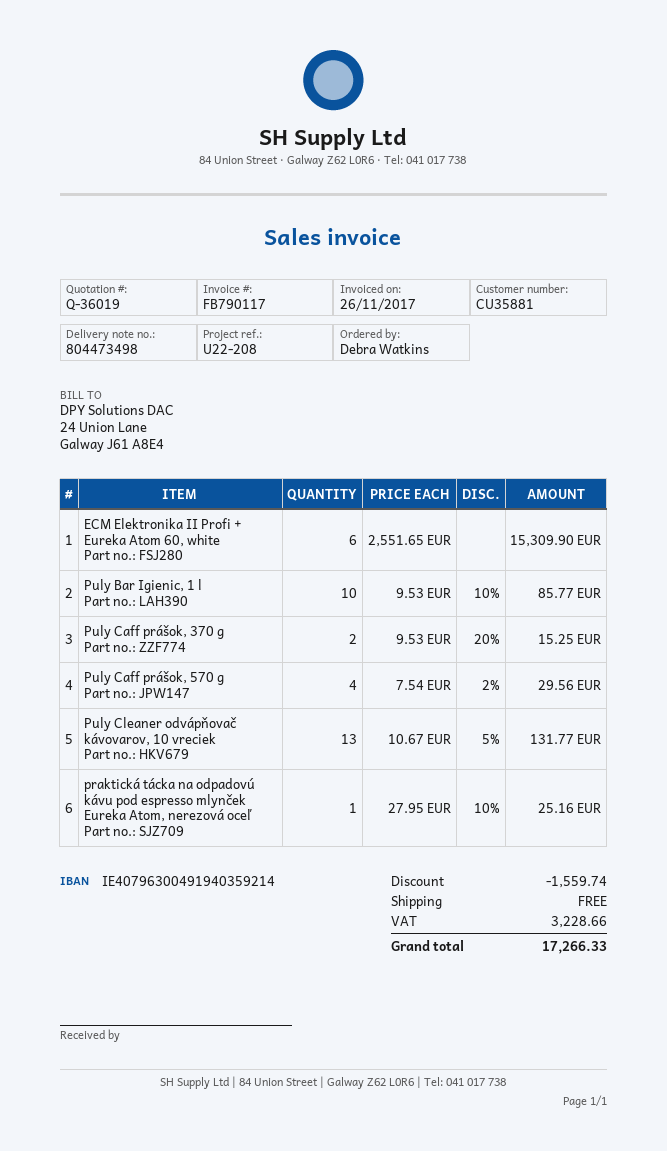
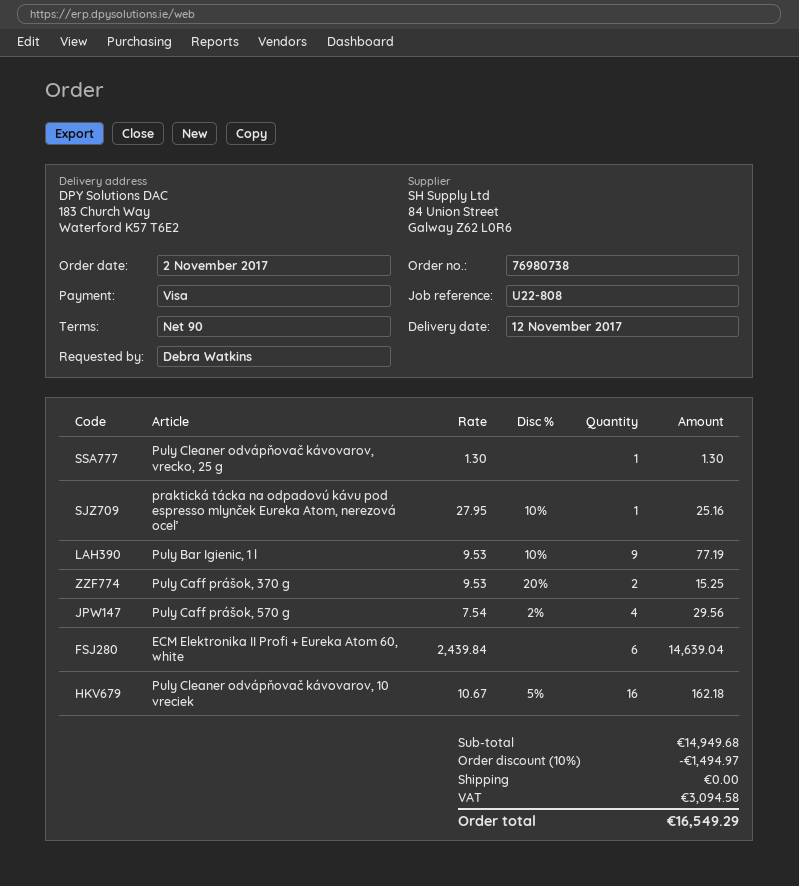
reference: U22-208 -> U22-808
ECM Elektronika II Profi + Eureka Atom 60, white: 6 x 2551.65 = 15309.90 -> 6 x 2439.84 = 14639.04
Puly Bar Igienic, 1 l: 10 x 9.53 - 10% = 85.77 -> 9 x 9.53 - 10% = 77.19
Puly Cleaner odvápňovač kávovarov, 10 vreciek: 13 x 10.67 - 5% = 131.77 -> 16 x 10.67 - 5% = 162.18
Puly Cleaner odvápňovač kávovarov, vrecko, 25 g: none -> 1 x 1.30 = 1.30
discount: 1559.74 -> 1494.97
tax: 3228.66 -> 3094.58
total: 17266.33 -> 16549.29

